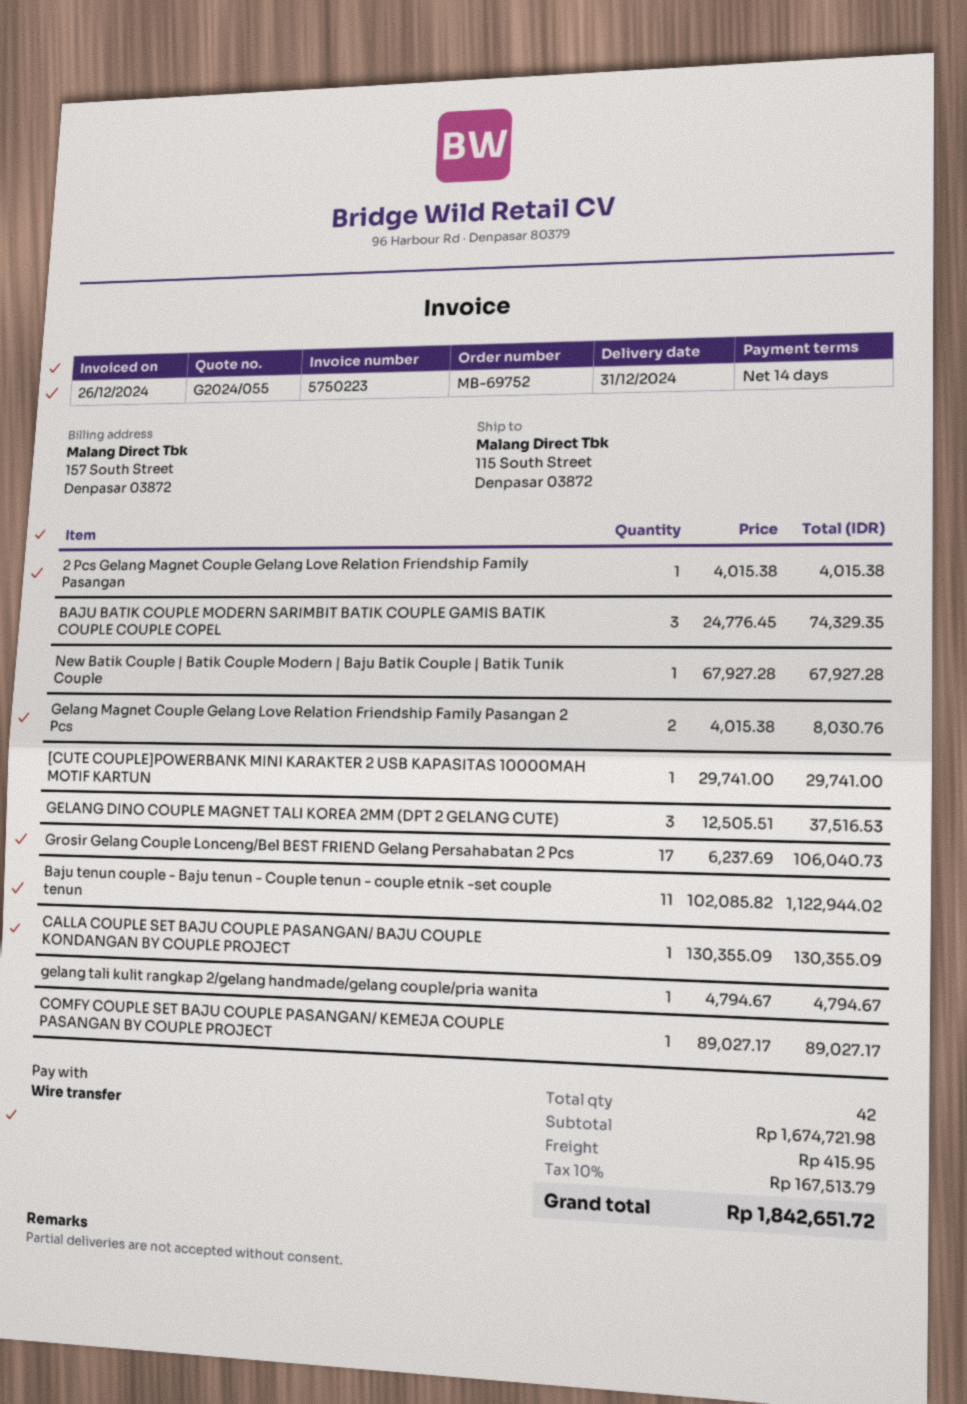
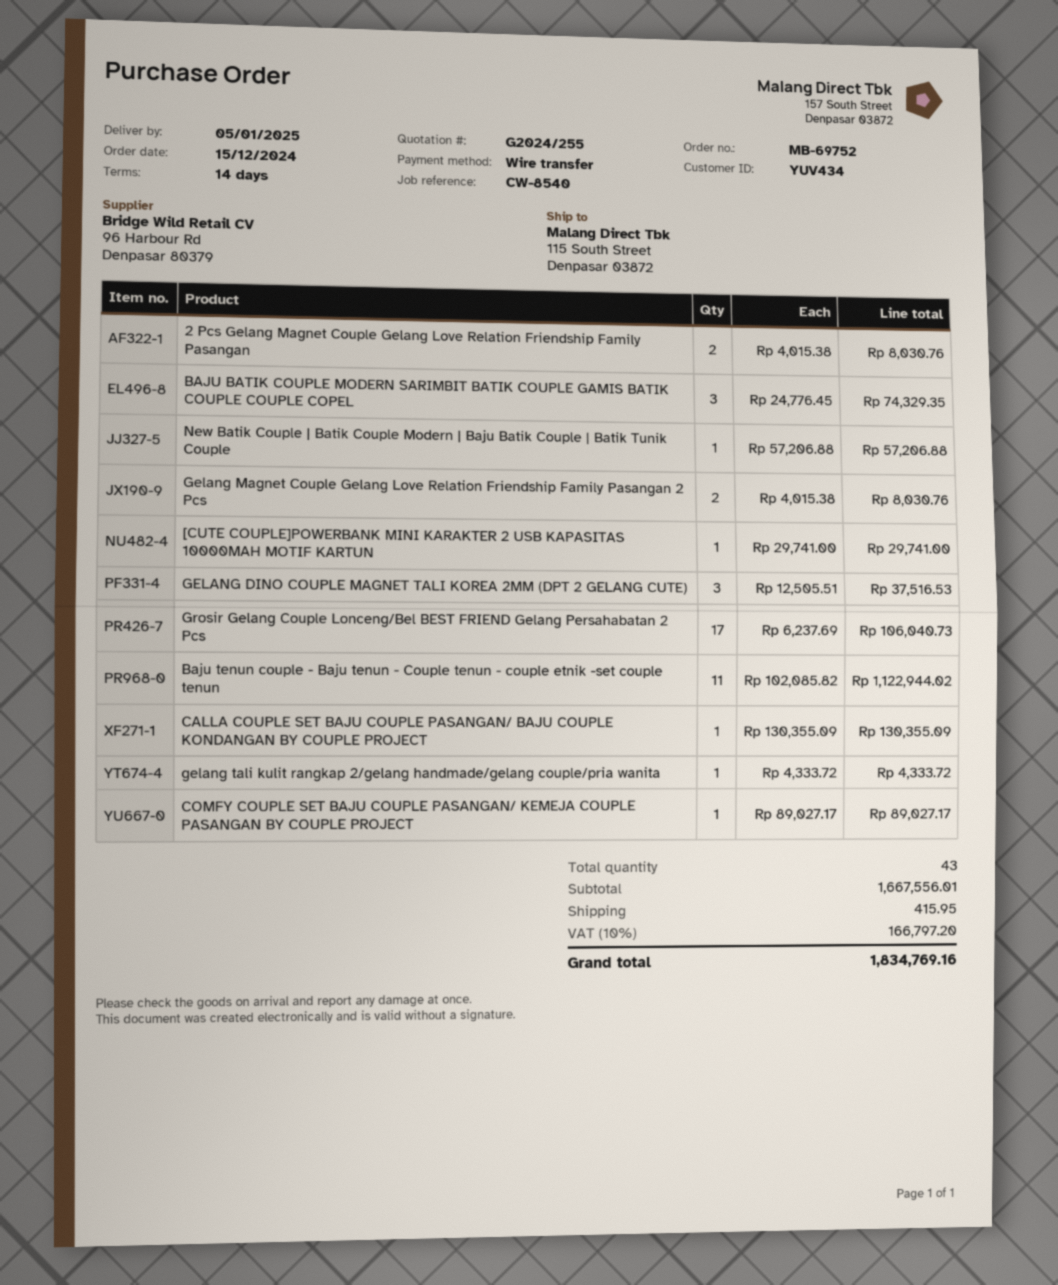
quote number: G2024/055 -> G2024/255
delivery date: 2024-12-31 -> 2025-01-05
2 Pcs Gelang Magnet Couple Gelang Love Relation Friendship Family Pasangan: 1 x 4015.38 = 4015.38 -> 2 x 4015.38 = 8030.76
New Batik Couple | Batik Couple Modern | Baju Batik Couple | Batik Tunik Couple: 1 x 67927.28 = 67927.28 -> 1 x 57206.88 = 57206.88
gelang tali kulit rangkap 2/gelang handmade/gelang couple/pria wanita: 1 x 4794.67 = 4794.67 -> 1 x 4333.72 = 4333.72
total quantity: 42 -> 43
subtotal: 1674721.98 -> 1667556.01
tax: 10% = 167513.79 -> 10% = 166797.20
total: 1842651.72 -> 1834769.16

